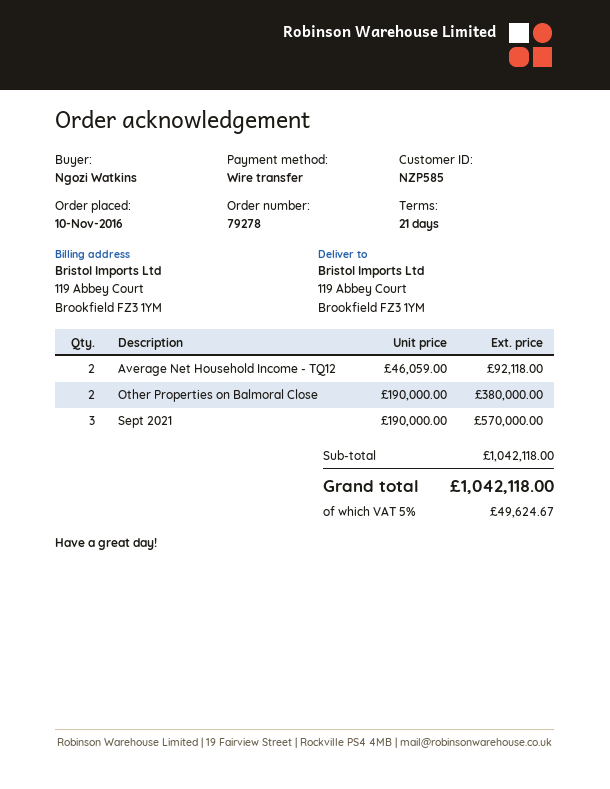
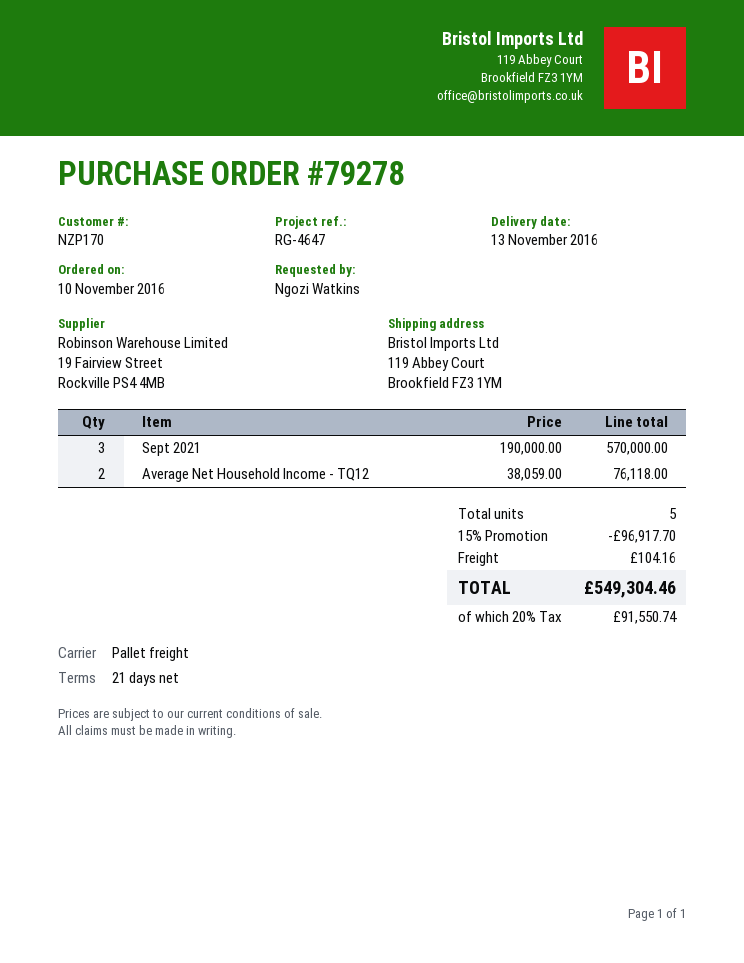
customer number: NZP585 -> NZP170
Average Net Household Income - TQ12: 2 x 46059.00 = 92118.00 -> 2 x 38059.00 = 76118.00
Other Properties on Balmoral Close: 2 x 190000.00 = 380000.00 -> none
discount: none -> 15% = 96917.70
shipping: none -> 104.16
tax: 5% = 49624.67 -> 20% = 91550.74
total: 1042118.00 -> 549304.46

